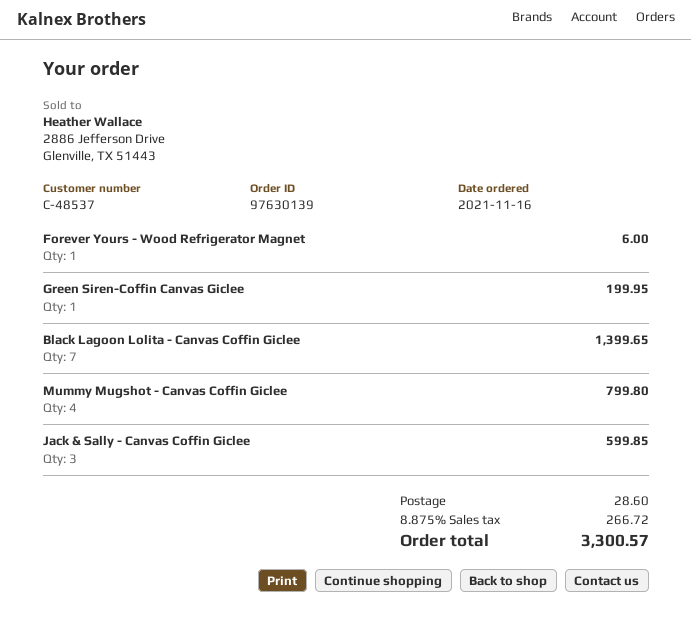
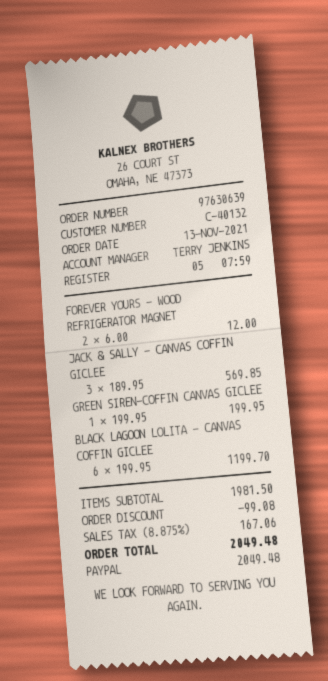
order number: 97630139 -> 97630639
order date: 2021-11-16 -> 2021-11-13
customer number: C-48537 -> C-40132
Forever Yours - Wood Refrigerator Magnet: 1 for 6.00 -> 2 for 12.00
Black Lagoon Lolita - Canvas Coffin Giclee: 7 for 1399.65 -> 6 for 1199.70
Mummy Mugshot - Canvas Coffin Giclee: 4 for 799.80 -> none
Jack & Sally - Canvas Coffin Giclee: 3 for 599.85 -> 3 for 569.85
discount: none -> 99.08
shipping: 28.60 -> none
tax: 8.875% = 266.72 -> 8.875% = 167.06
total: 3300.57 -> 2049.48

